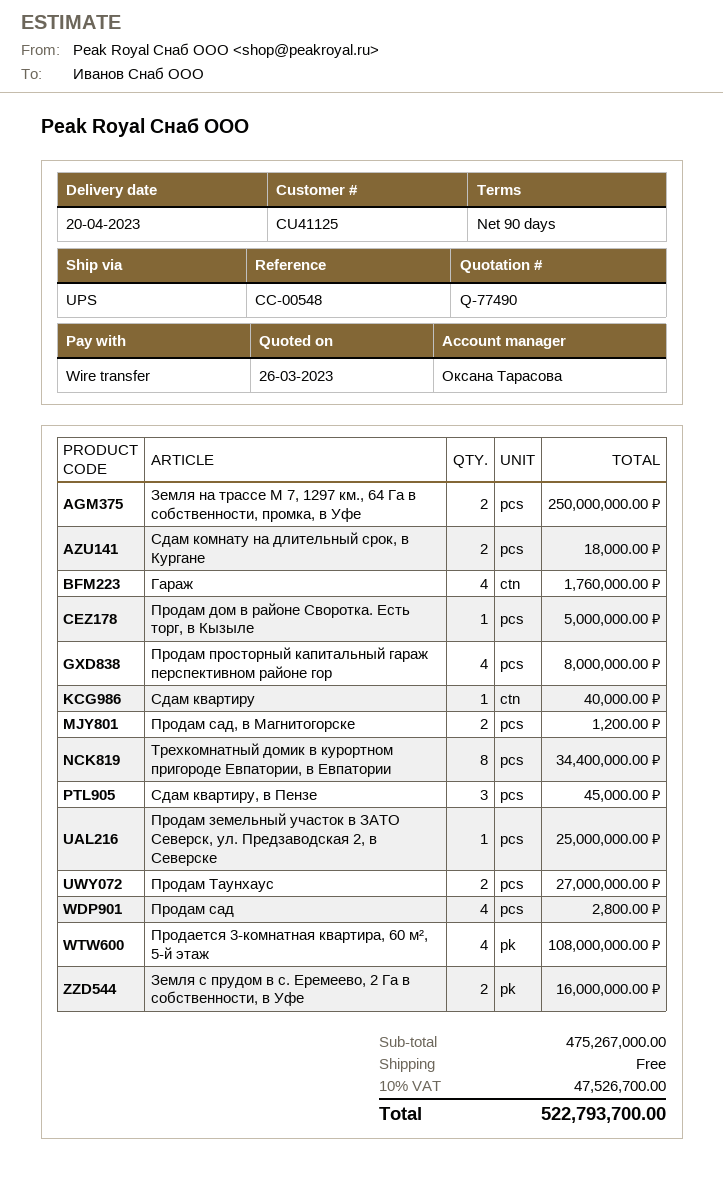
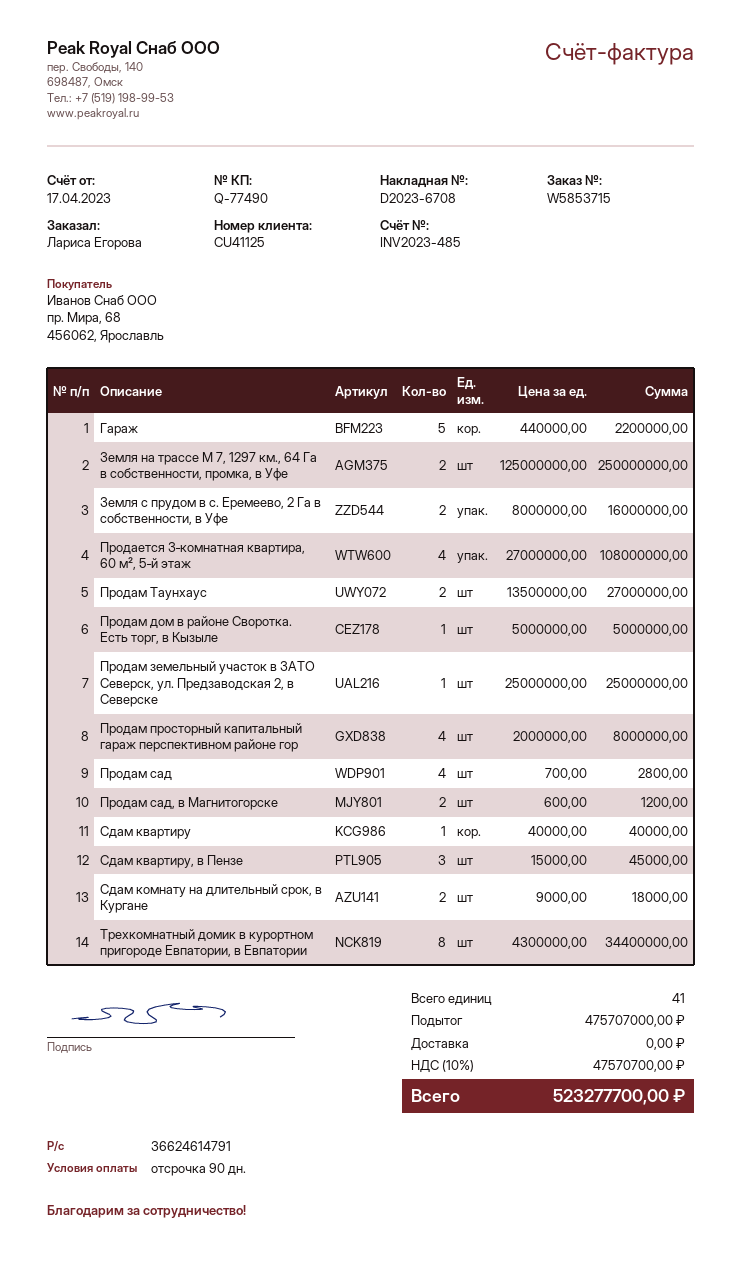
Гараж: 4 for 1760000.00 -> 5 for 2200000.00
subtotal: 475267000.00 -> 475707000.00
tax: 10% = 47526700.00 -> 10% = 47570700.00
total: 522793700.00 -> 523277700.00

